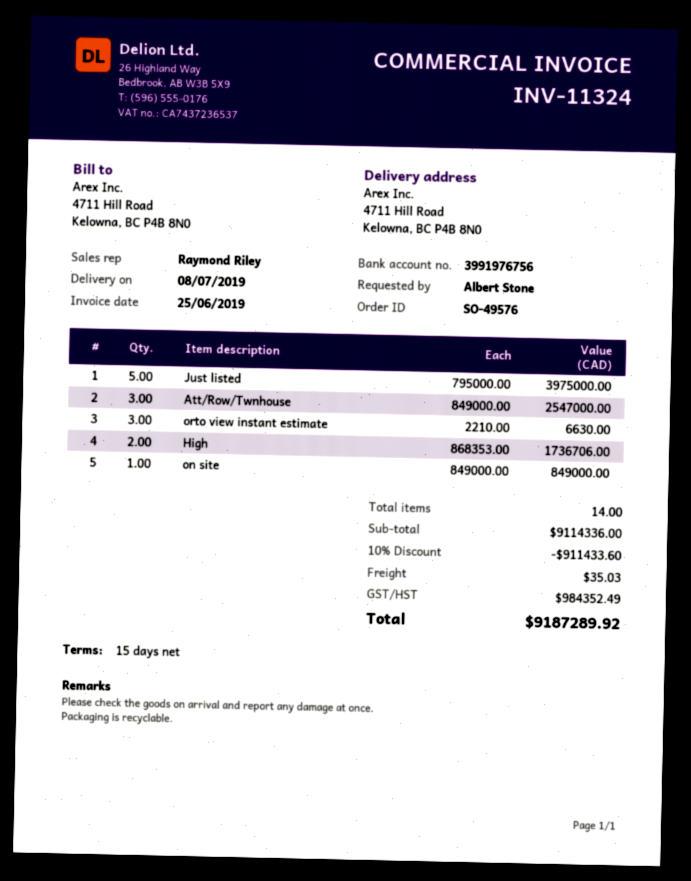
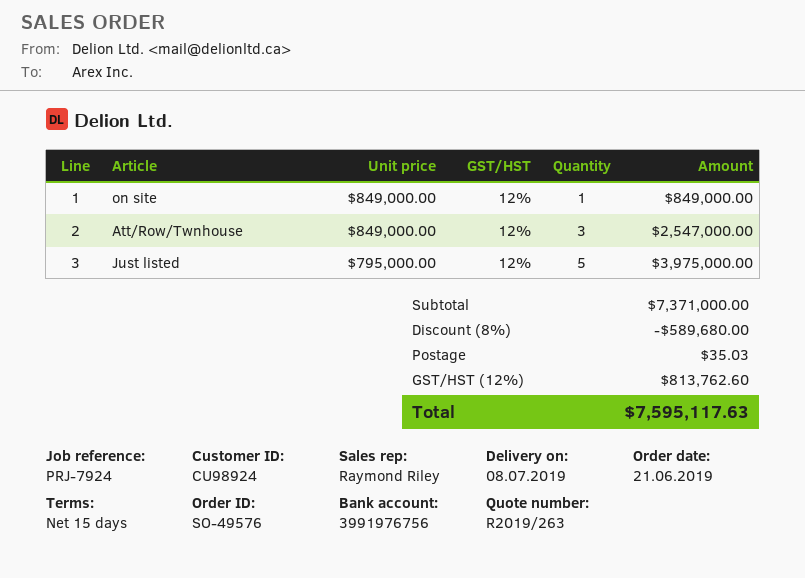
orto view instant estimate: 3 x 2210.00 = 6630.00 -> none
High: 2 x 868353.00 = 1736706.00 -> none
subtotal: 9114336.00 -> 7371000.00
discount: 10% = 911433.60 -> 8% = 589680.00
tax: 984352.49 -> 813762.60
total: 9187289.92 -> 7595117.63

